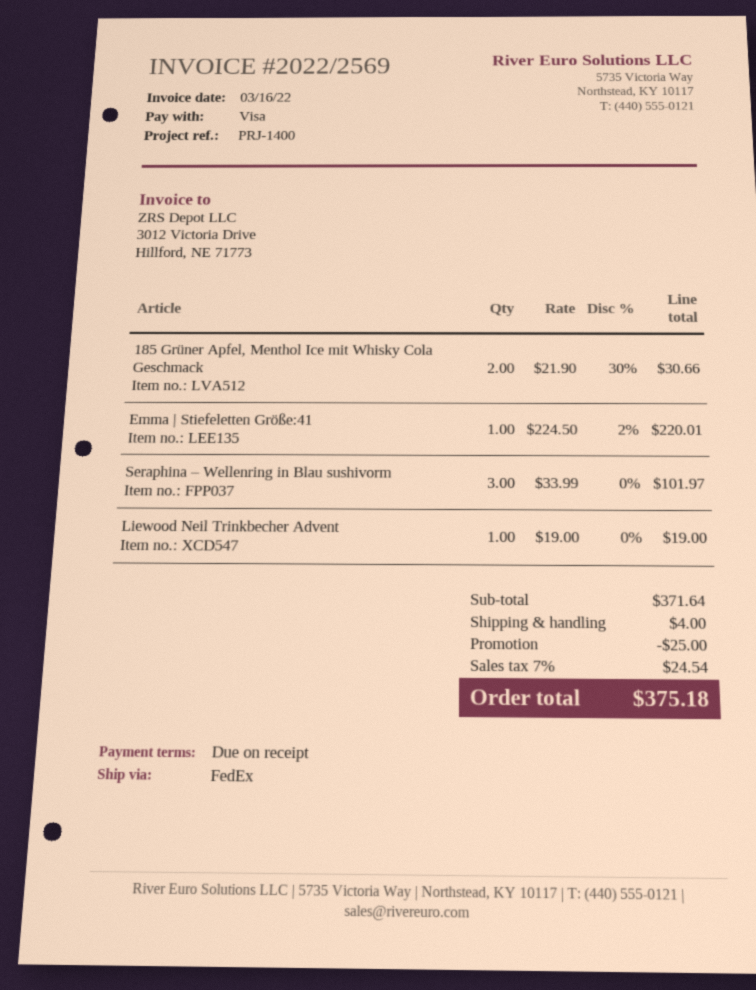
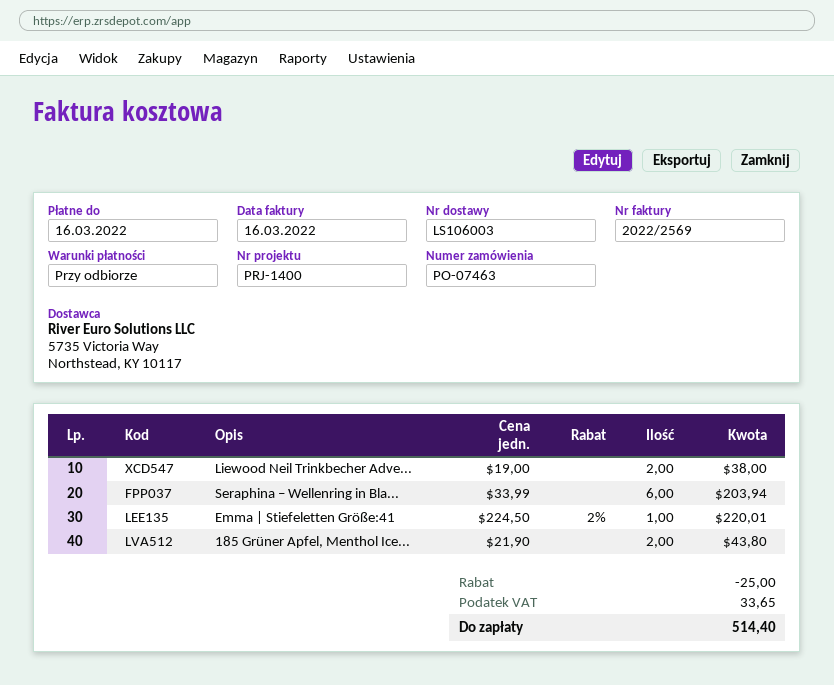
185 Grüner Apfel, Menthol Ice mit Whisky Cola Geschmack: 2 x 21.90 - 30% = 30.66 -> 2 x 21.90 = 43.80
Seraphina – Wellenring in Blau sushivorm: 3 x 33.99 = 101.97 -> 6 x 33.99 = 203.94
Liewood Neil Trinkbecher Advent: 1 x 19.00 = 19.00 -> 2 x 19.00 = 38.00
shipping: 4.00 -> none
tax: 24.54 -> 33.65
total: 375.18 -> 514.40

